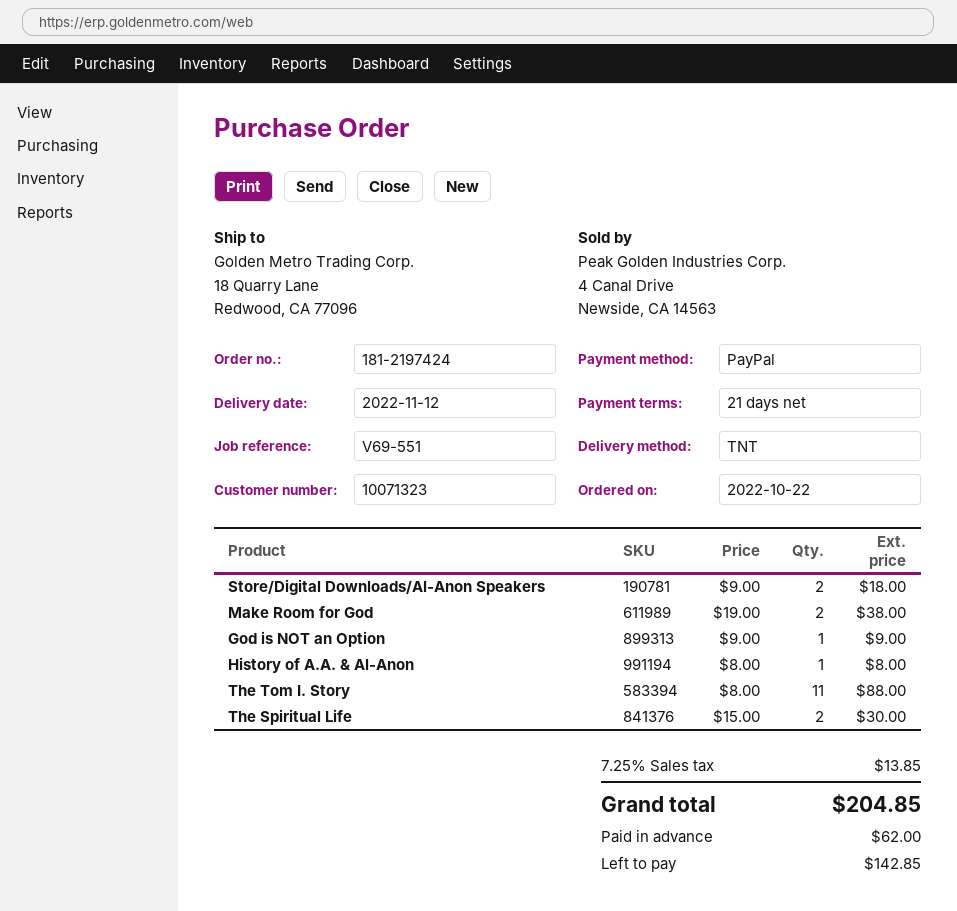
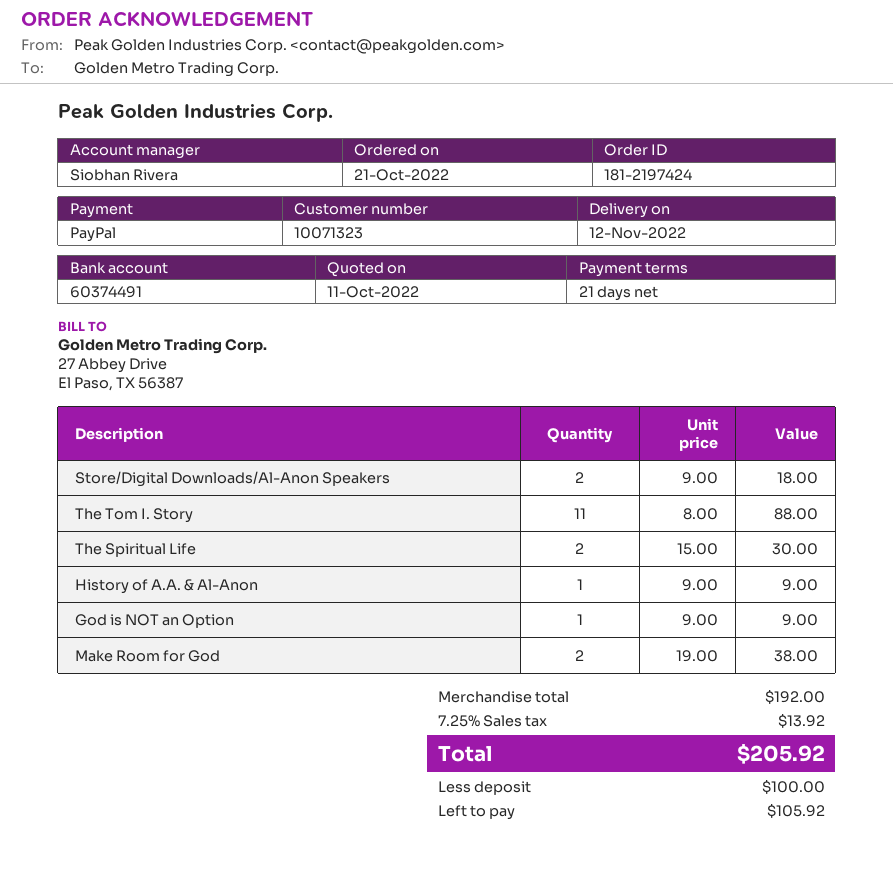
order date: 2022-10-22 -> 2022-10-21
History of A.A. & Al-Anon: 1 x 8.00 = 8.00 -> 1 x 9.00 = 9.00
tax: 7.25% = 13.85 -> 7.25% = 13.92
total: 204.85 -> 205.92
deposit: 62.00 -> 100.00
balance: 142.85 -> 105.92

